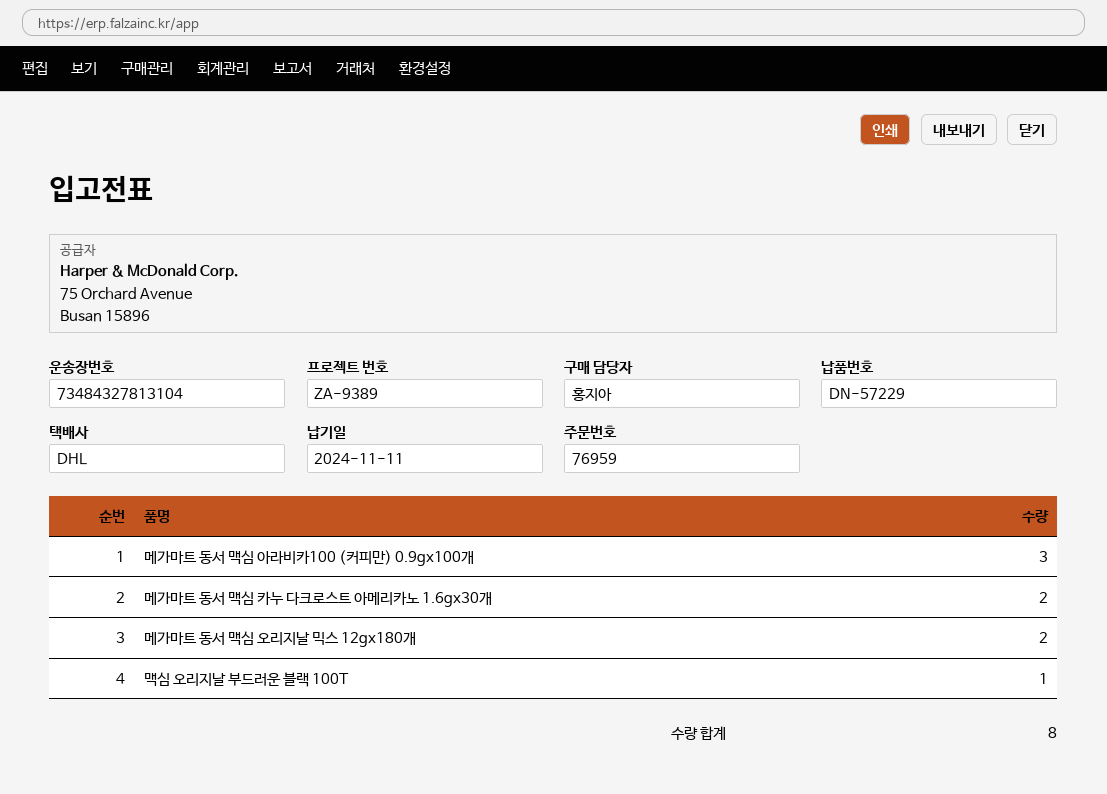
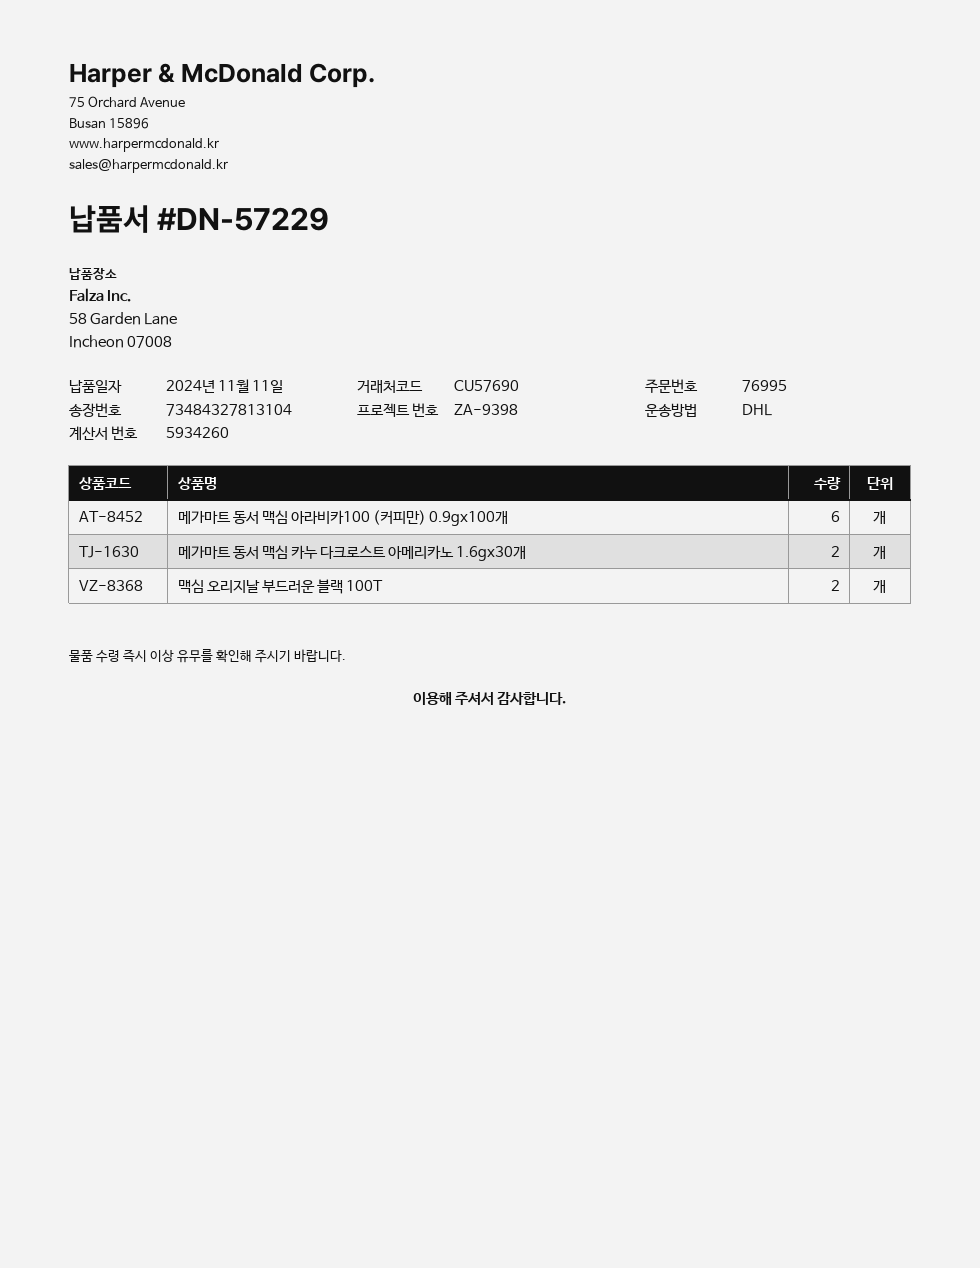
order number: 76959 -> 76995
reference: ZA-9389 -> ZA-9398
메가마트 동서 맥심 아라비카100 (커피만) 0.9gx100개: 3 -> 6
메가마트 동서 맥심 오리지날 믹스 12gx180개: 2 -> none
맥심 오리지날 부드러운 블랙 100T: 1 -> 2

